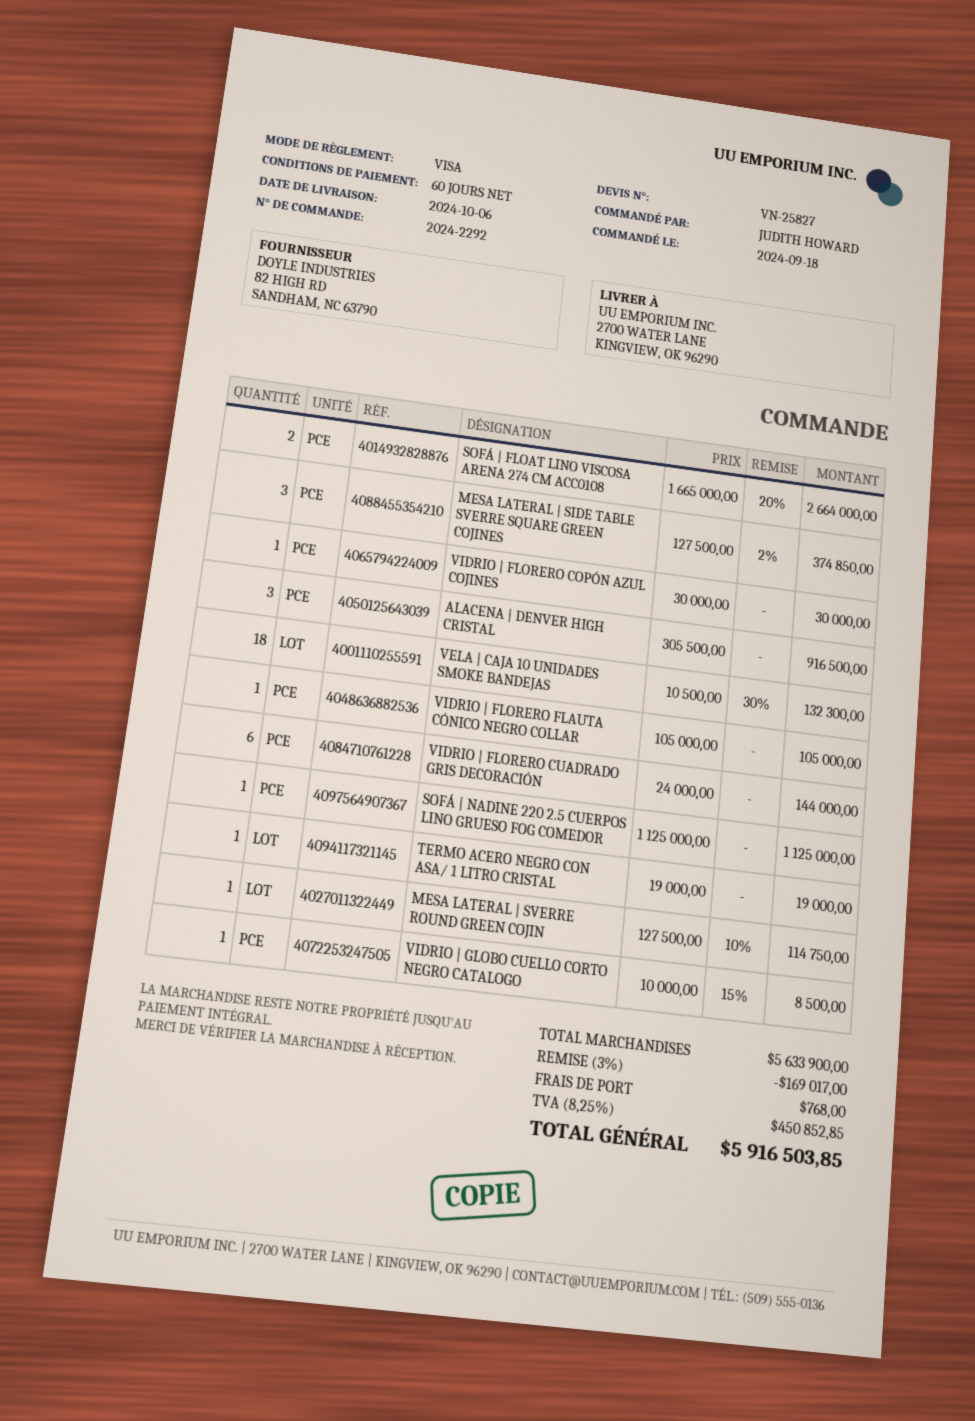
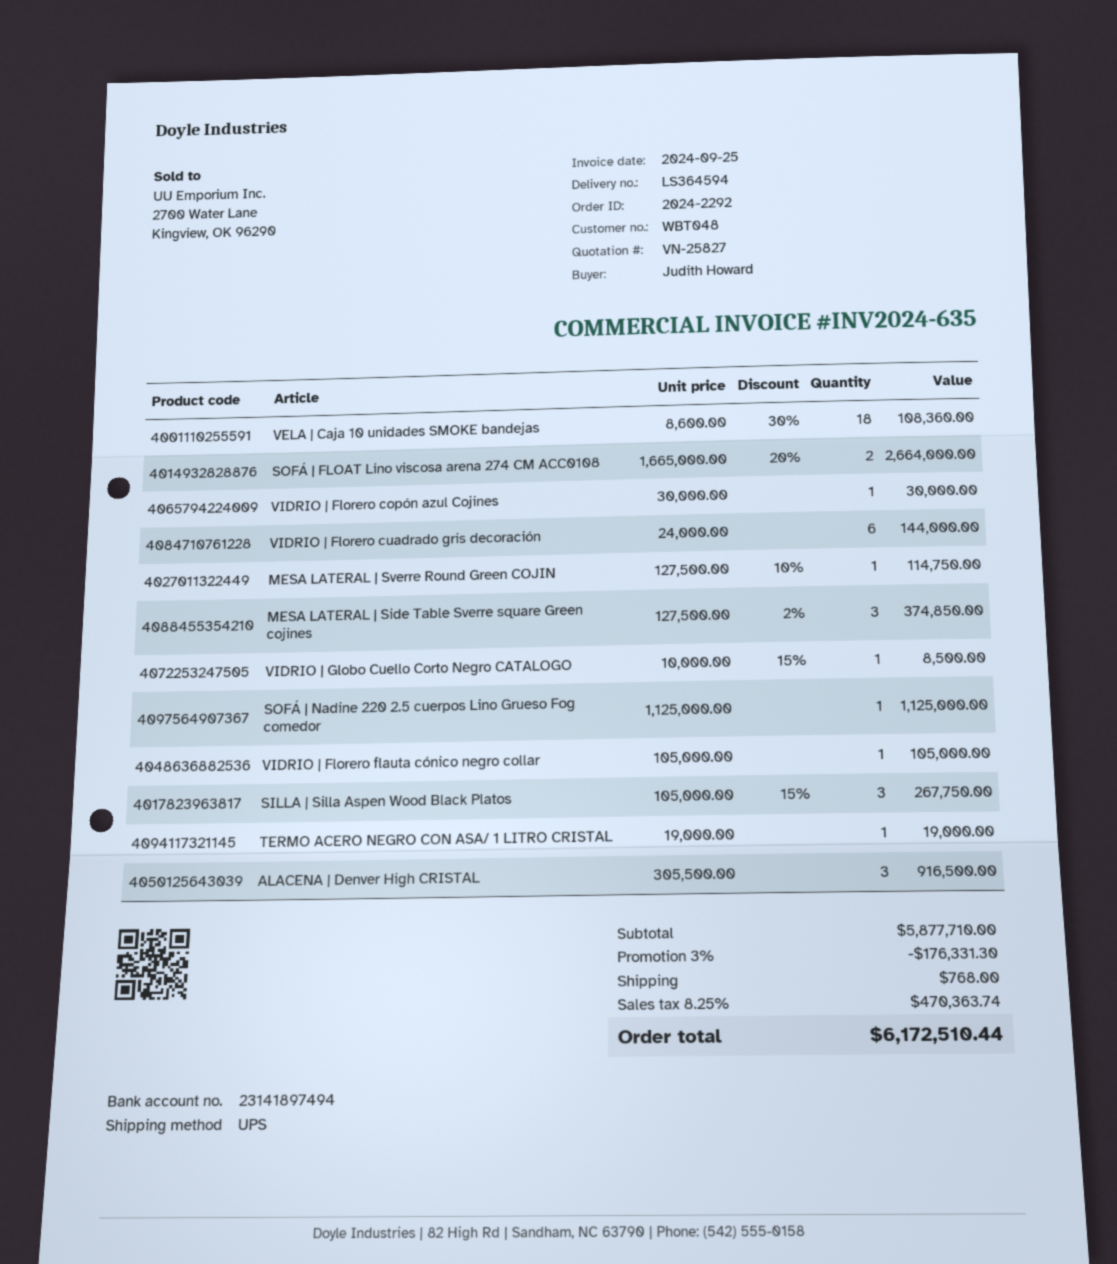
VELA | CAJA 10 UNIDADES SMOKE BANDEJAS: 18 x 10500.00 - 30% = 132300.00 -> 18 x 8600.00 - 30% = 108360.00
SILLA | Silla Aspen Wood Black Platos: none -> 3 x 105000.00 - 15% = 267750.00
subtotal: 5633900.00 -> 5877710.00
discount: 3% = 169017.00 -> 3% = 176331.30
tax: 8.25% = 450852.85 -> 8.25% = 470363.74
total: 5916503.85 -> 6172510.44

